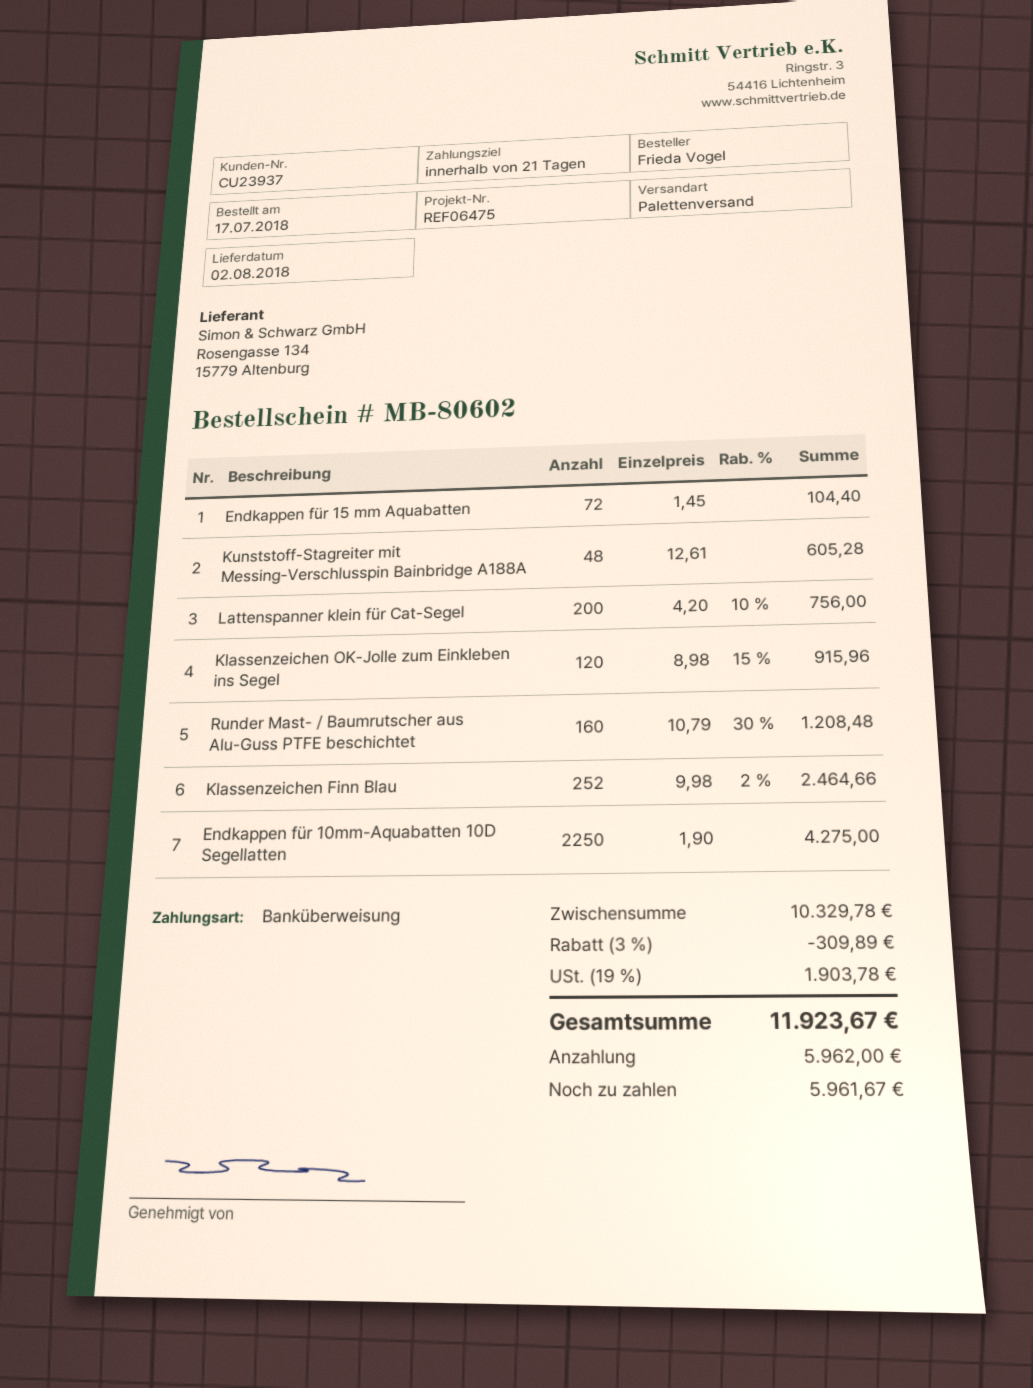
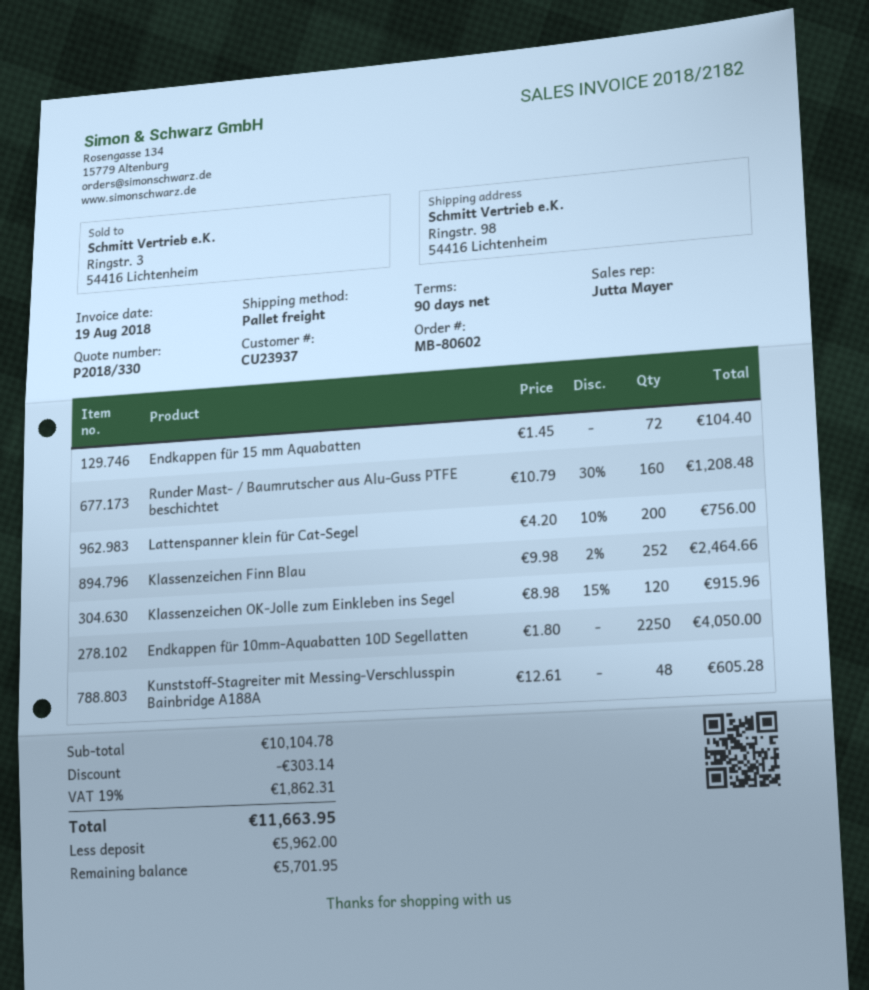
payment terms: 21 days -> 90 days
Endkappen für 10mm-Aquabatten 10D Segellatten: 2250 x 1.90 = 4275.00 -> 2250 x 1.80 = 4050.00
subtotal: 10329.78 -> 10104.78
discount: 309.89 -> 303.14
tax: 19% = 1903.78 -> 19% = 1862.31
total: 11923.67 -> 11663.95
balance: 5961.67 -> 5701.95

